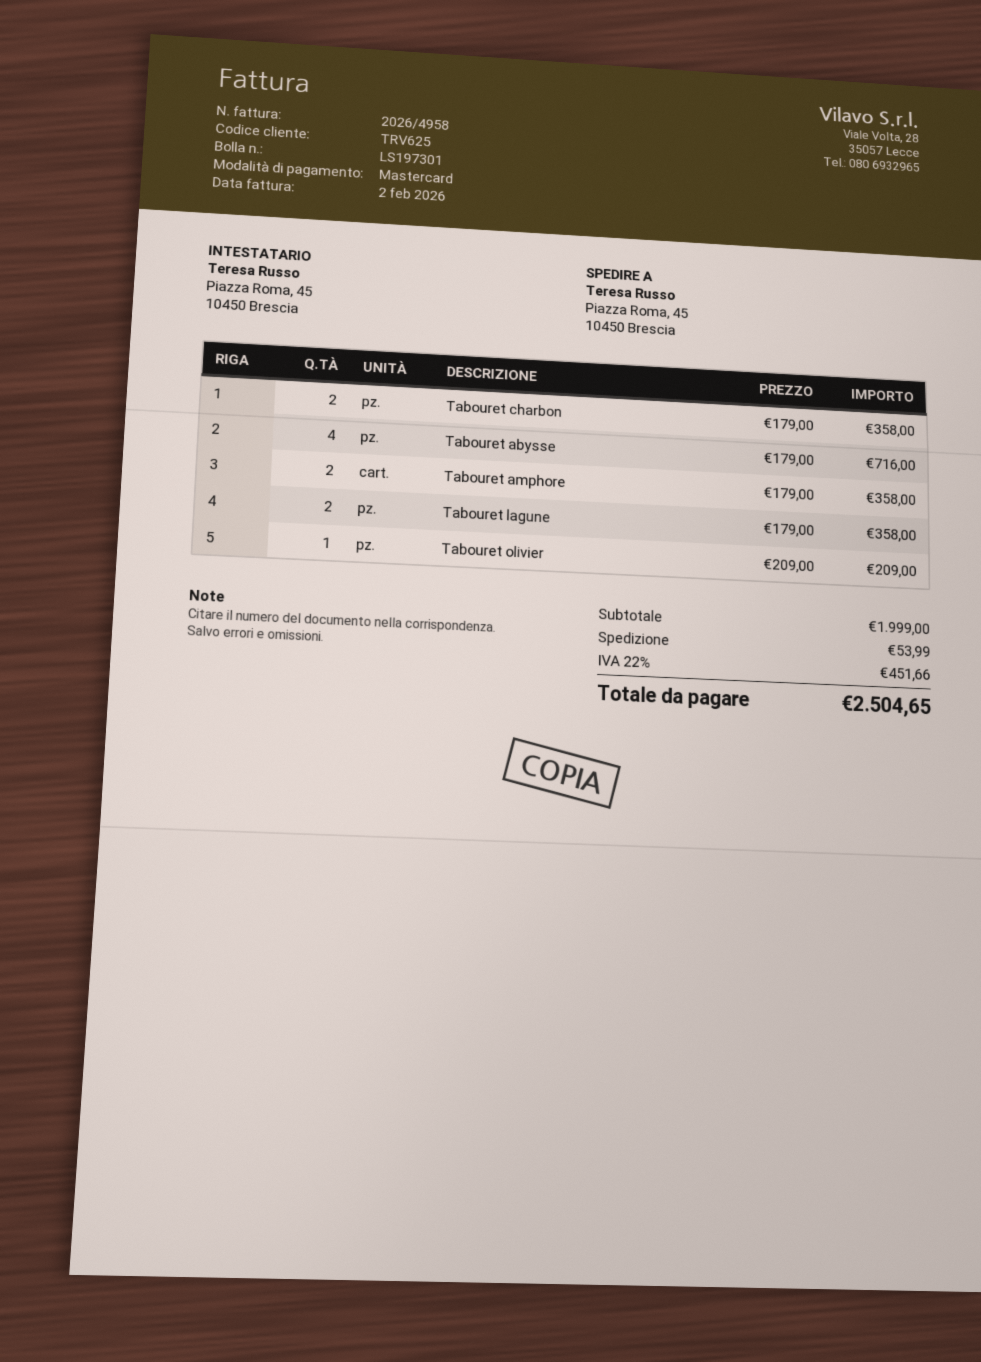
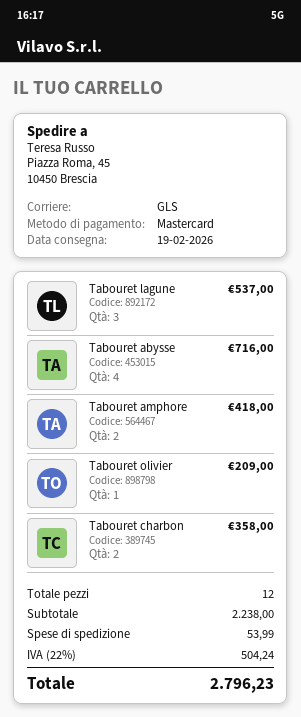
Tabouret amphore: 2 for 358.00 -> 2 for 418.00
Tabouret lagune: 2 for 358.00 -> 3 for 537.00
subtotal: 1999.00 -> 2238.00
tax: 22% = 451.66 -> 22% = 504.24
total: 2504.65 -> 2796.23

